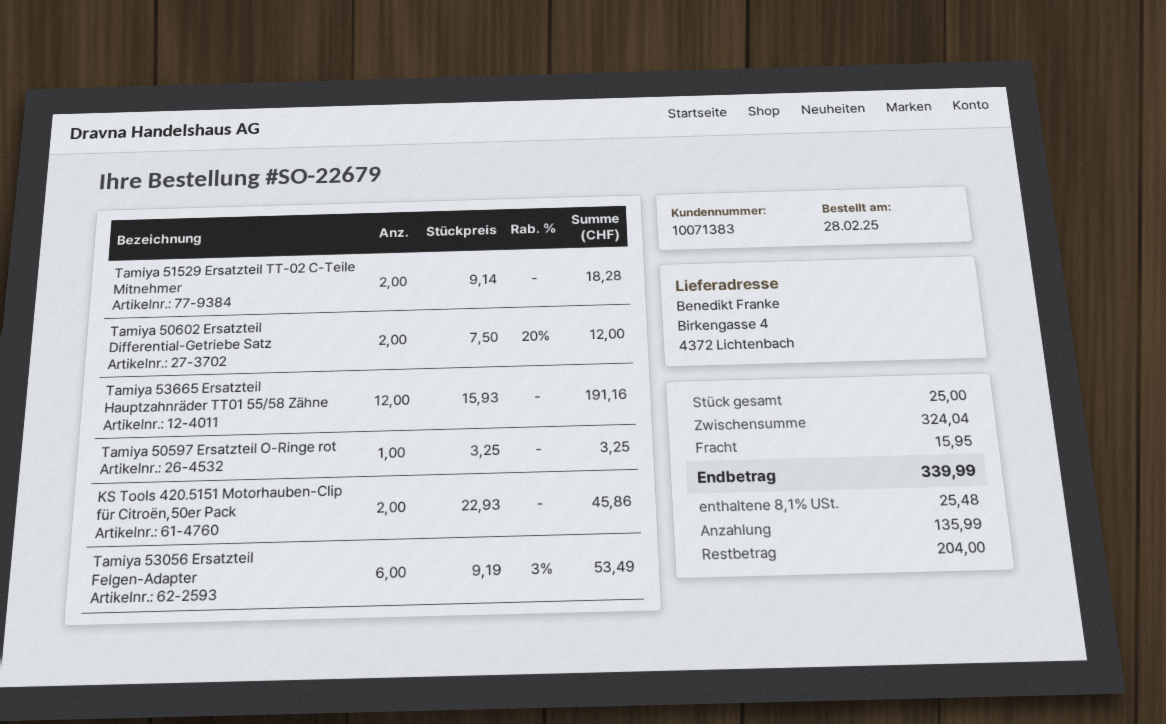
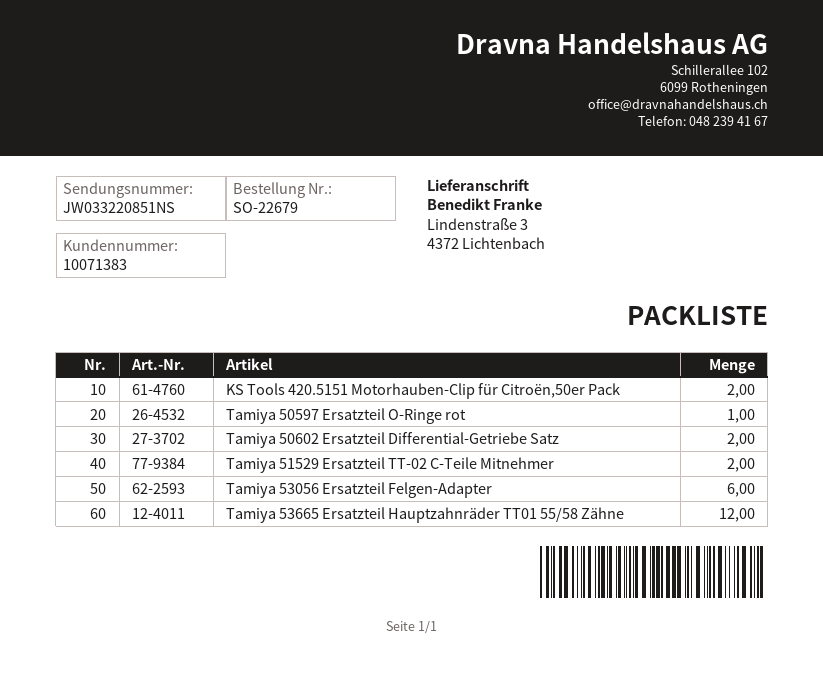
ship to: Birkengasse 4, 4372 Lichtenbach -> Lindenstraße 3, 4372 Lichtenbach

